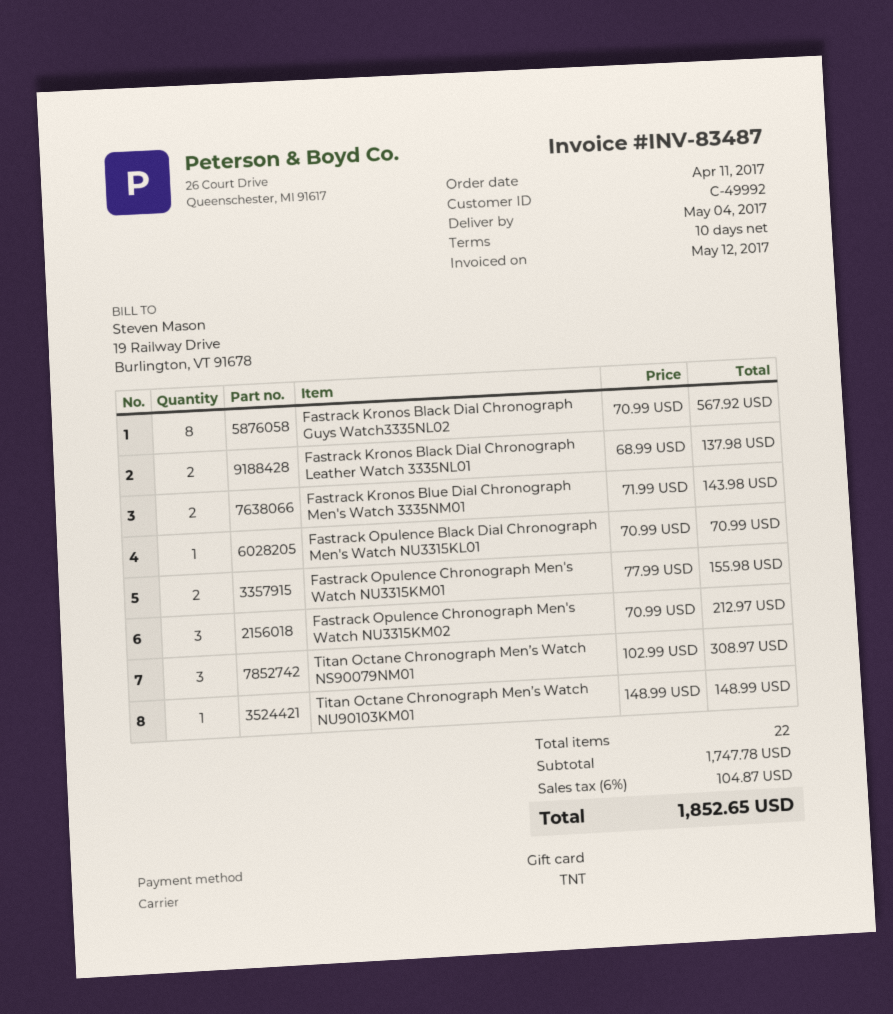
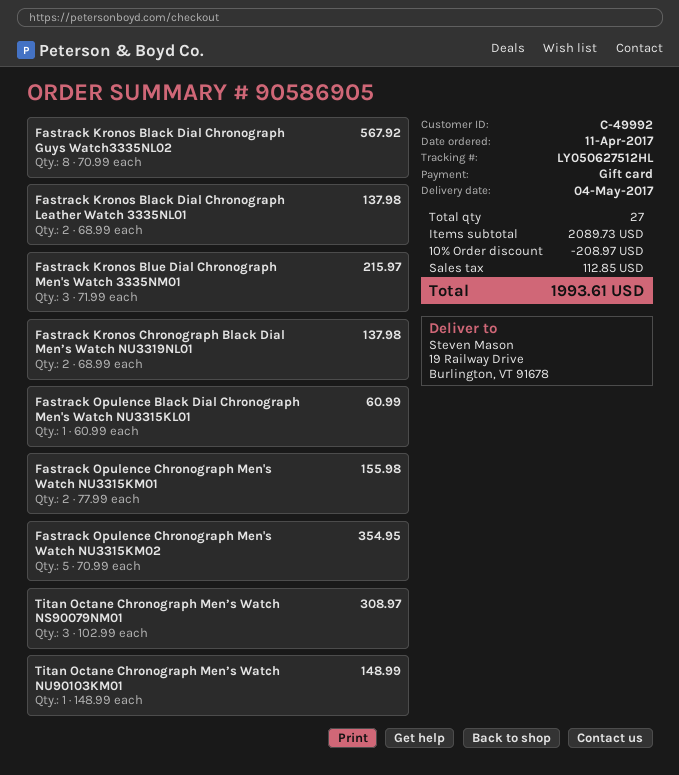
Fastrack Kronos Blue Dial Chronograph Men's Watch 3335NM01: 2 x 71.99 = 143.98 -> 3 x 71.99 = 215.97
Fastrack Opulence Black Dial Chronograph Men's Watch NU3315KL01: 1 x 70.99 = 70.99 -> 1 x 60.99 = 60.99
Fastrack Opulence Chronograph Men's Watch NU3315KM02: 3 x 70.99 = 212.97 -> 5 x 70.99 = 354.95
Fastrack Kronos Chronograph Black Dial Men’s Watch NU3319NL01: none -> 2 x 68.99 = 137.98
total quantity: 22 -> 27
subtotal: 1747.78 -> 2089.73
discount: none -> 10% = 208.97
tax: 104.87 -> 112.85
total: 1852.65 -> 1993.61

